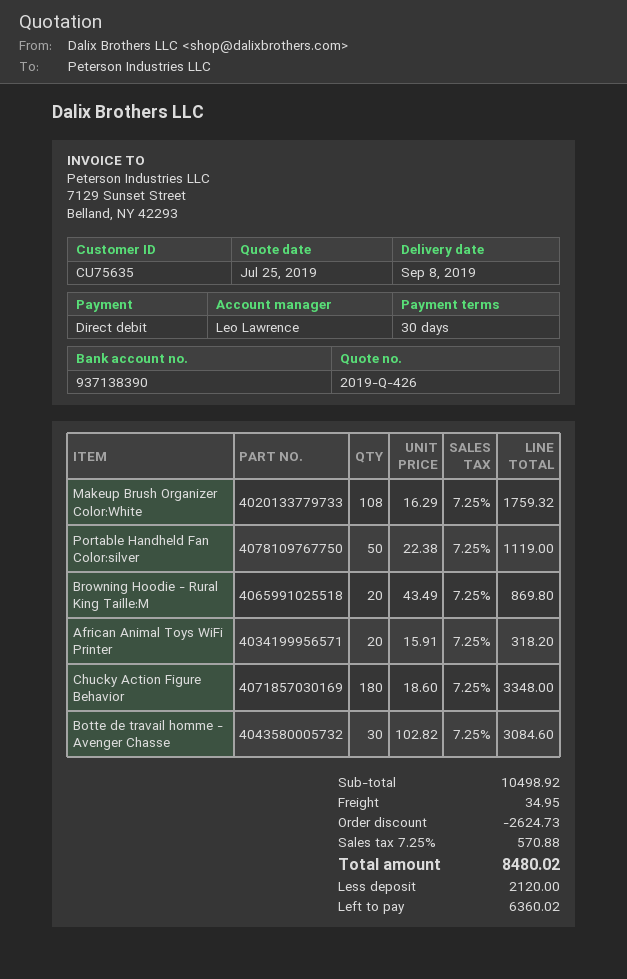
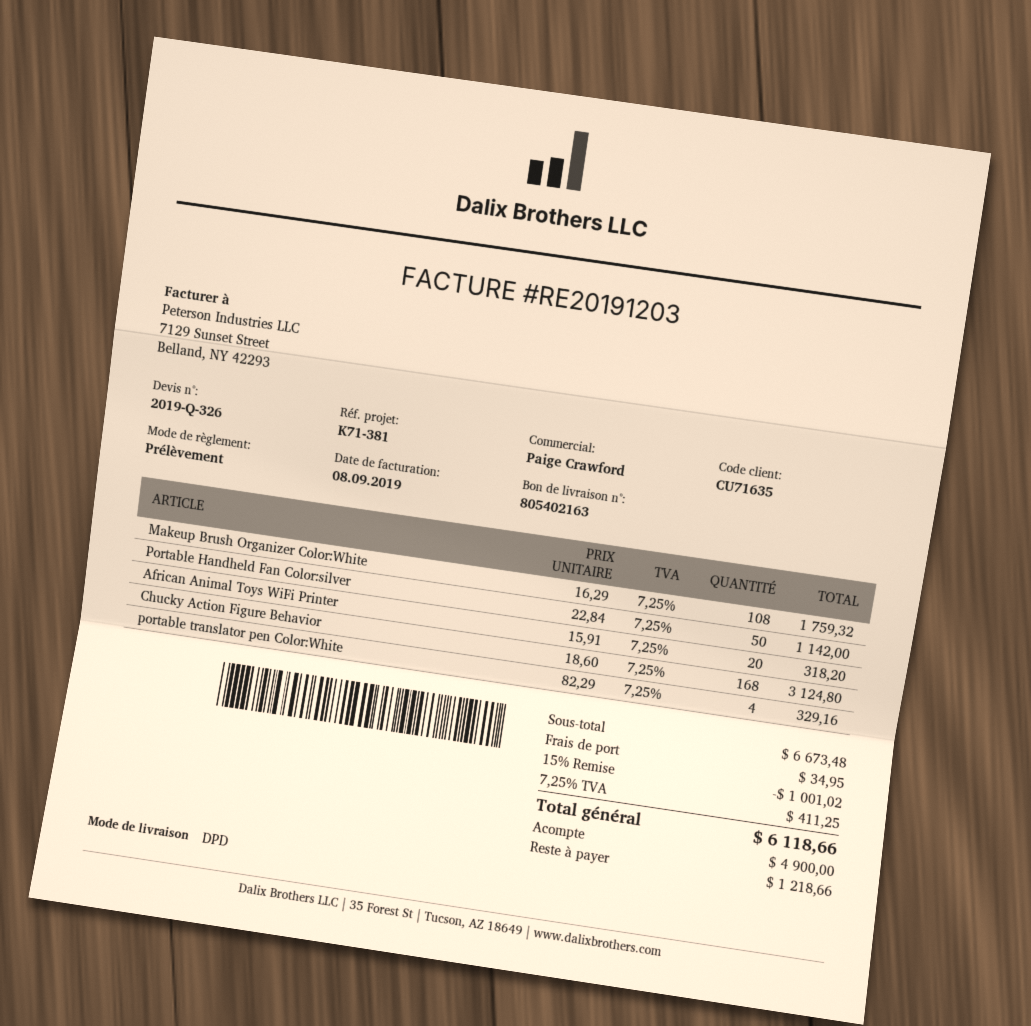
quote number: 2019-Q-426 -> 2019-Q-326
customer number: CU75635 -> CU71635
sales rep: Leo Lawrence -> Paige Crawford
Portable Handheld Fan Color:silver: 50 x 22.38 = 1119.00 -> 50 x 22.84 = 1142.00
Browning Hoodie - Rural King Taille:M: 20 x 43.49 = 869.80 -> none
Chucky Action Figure Behavior: 180 x 18.60 = 3348.00 -> 168 x 18.60 = 3124.80
Botte de travail homme - Avenger Chasse: 30 x 102.82 = 3084.60 -> none
portable translator pen Color:White: none -> 4 x 82.29 = 329.16
subtotal: 10498.92 -> 6673.48
discount: 2624.73 -> 1001.02
tax: 7.25% = 570.88 -> 7.25% = 411.25
total: 8480.02 -> 6118.66
deposit: 2120.00 -> 4900.00
balance: 6360.02 -> 1218.66

